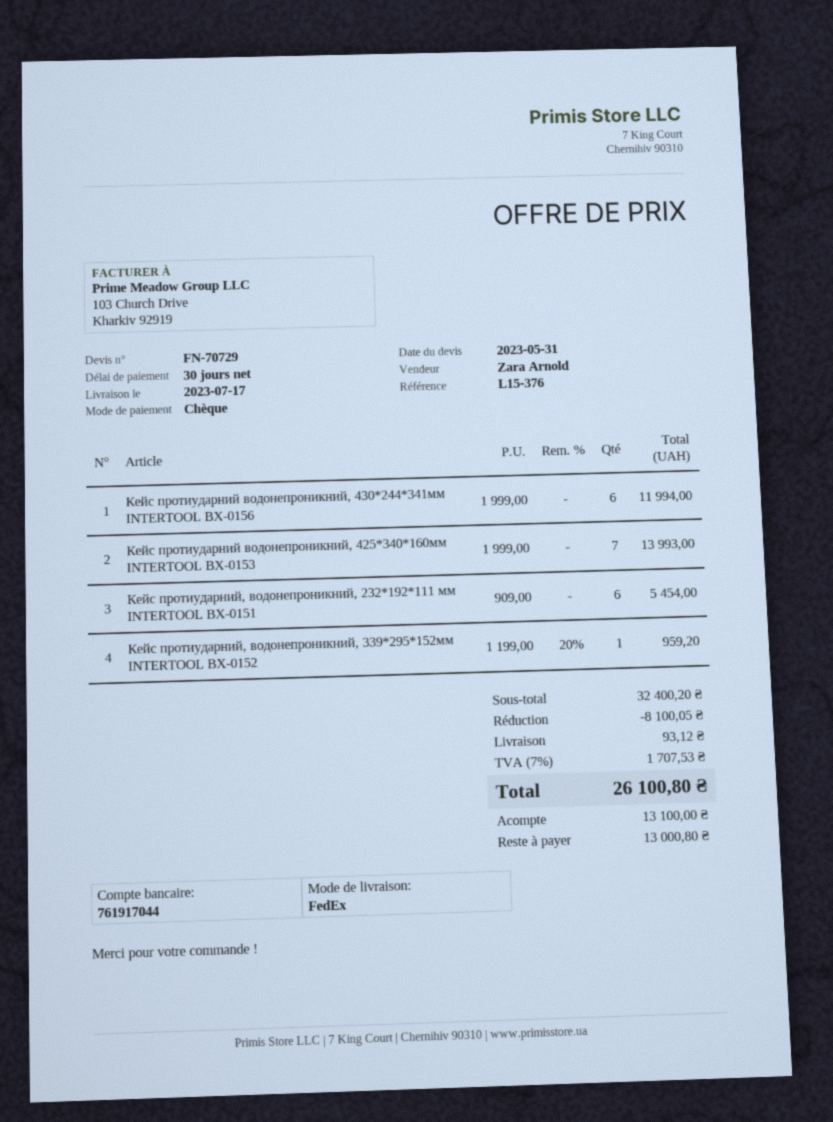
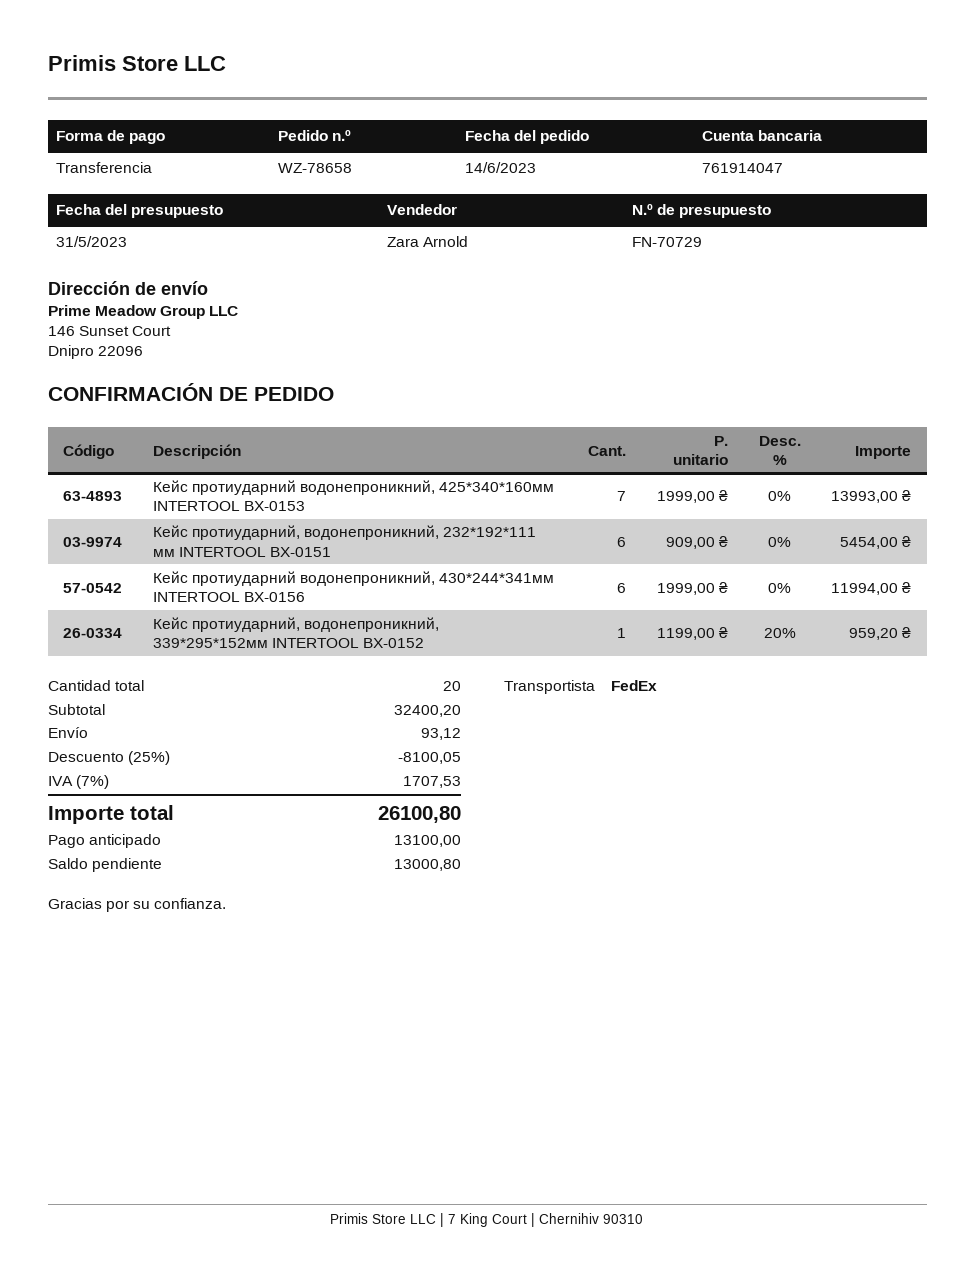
payment method: cheque -> bank transfer
bank account: 761917044 -> 761914047

